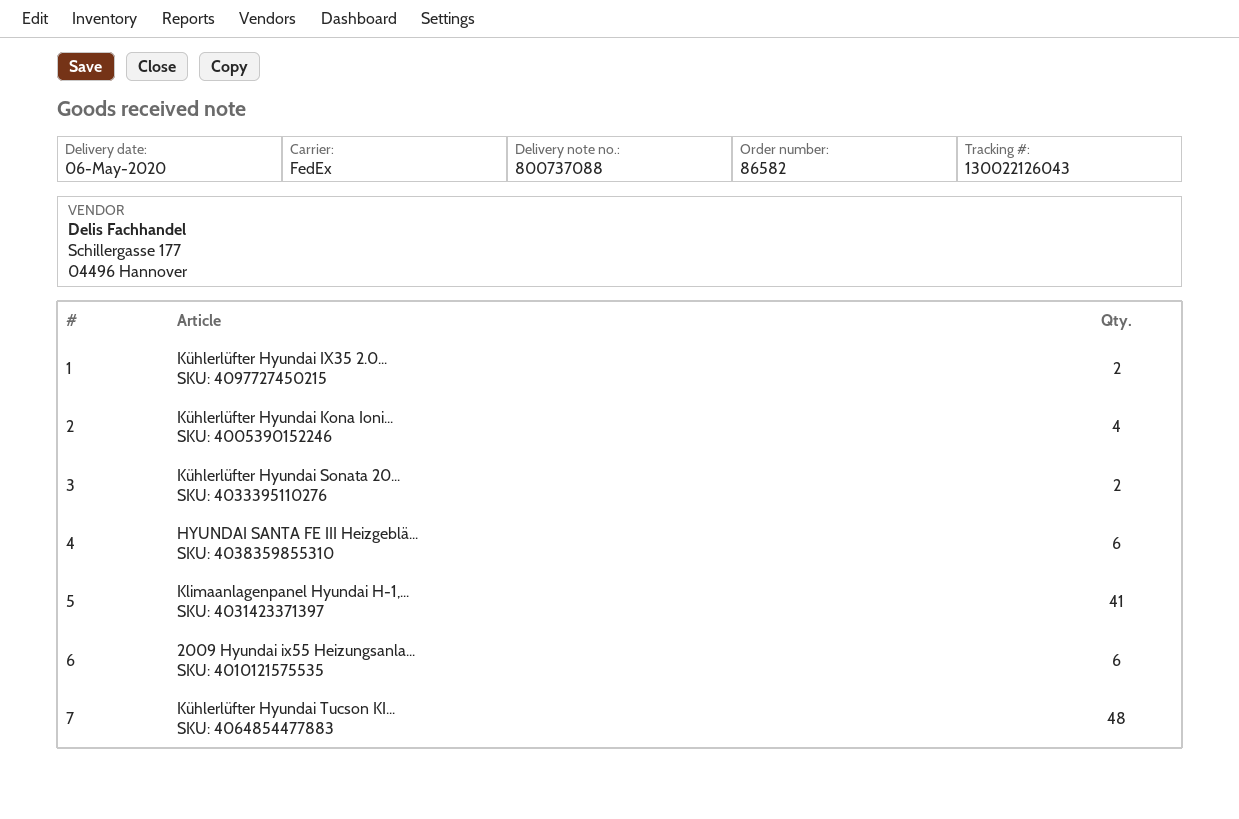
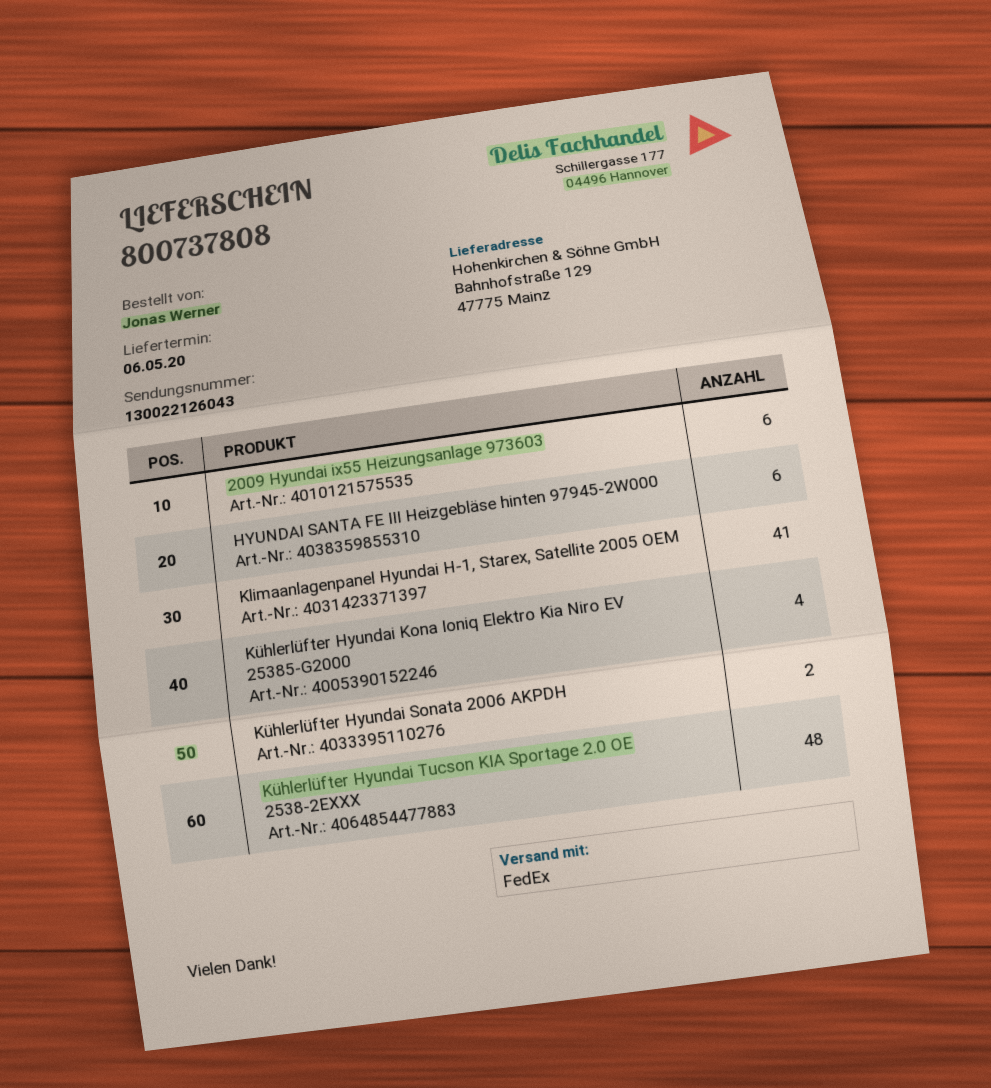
delivery note number: 800737088 -> 800737808
Kühlerlüfter Hyundai IX35 2.0...: 2 -> none

